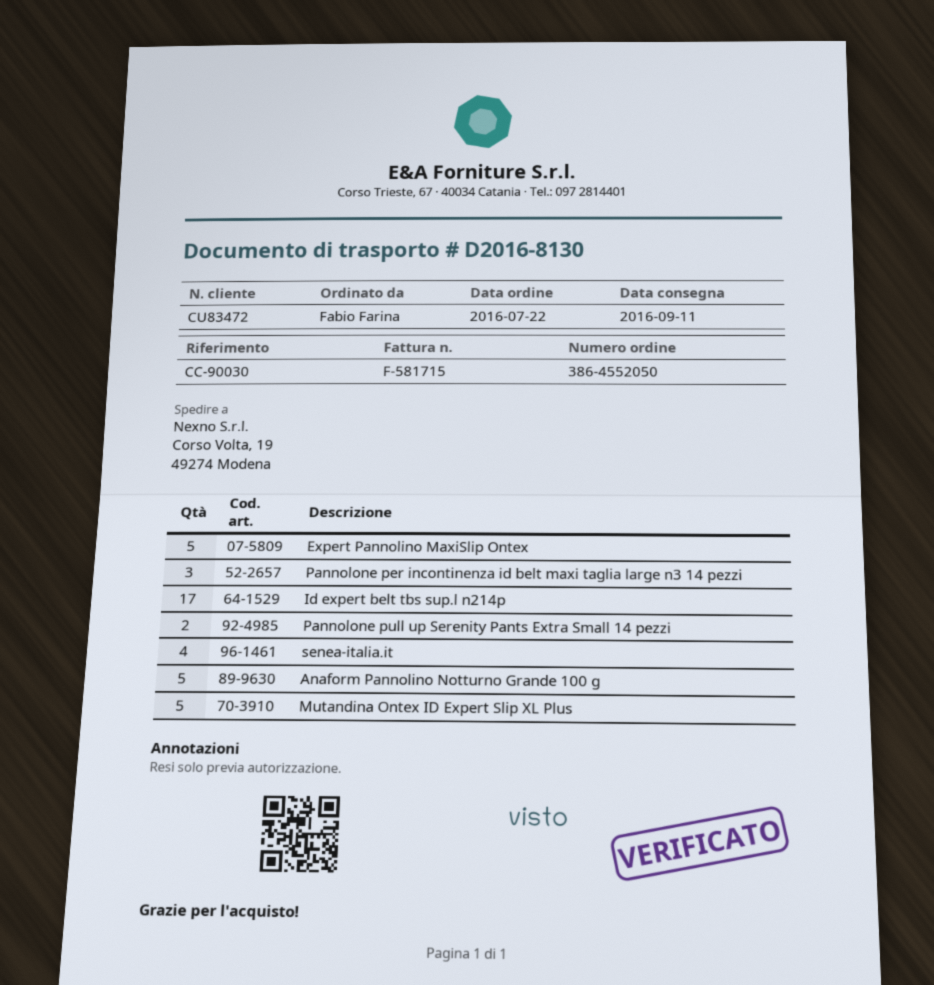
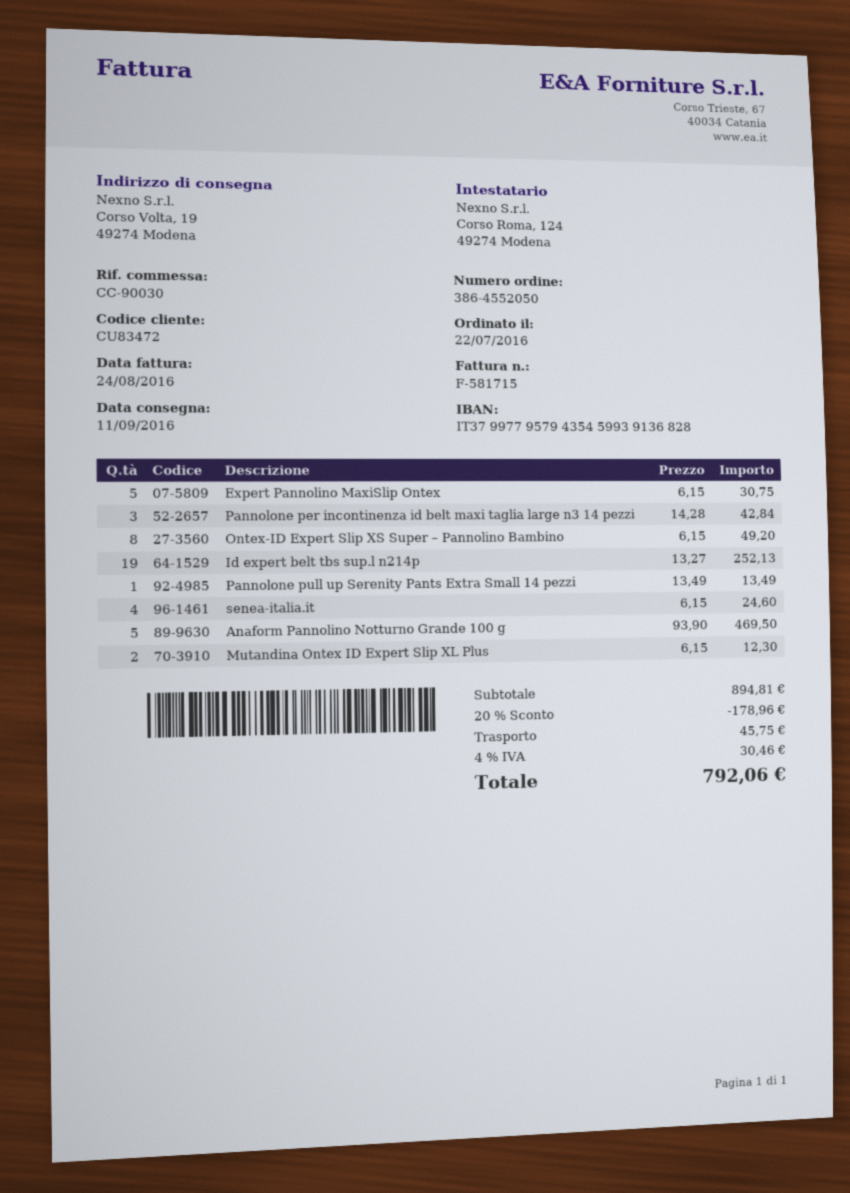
Id expert belt tbs sup.l n214p: 17 -> 19
Pannolone pull up Serenity Pants Extra Small 14 pezzi: 2 -> 1
Mutandina Ontex ID Expert Slip XL Plus: 5 -> 2
Ontex‑ID Expert Slip XS Super – Pannolino Bambino: none -> 8

